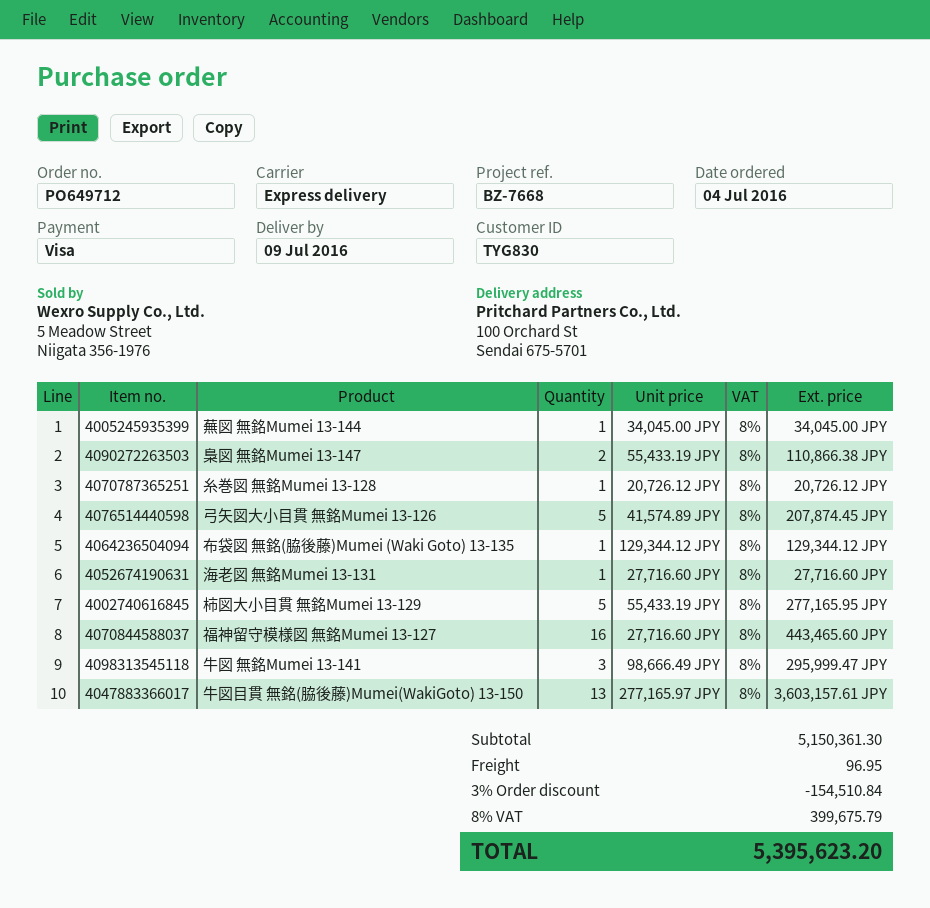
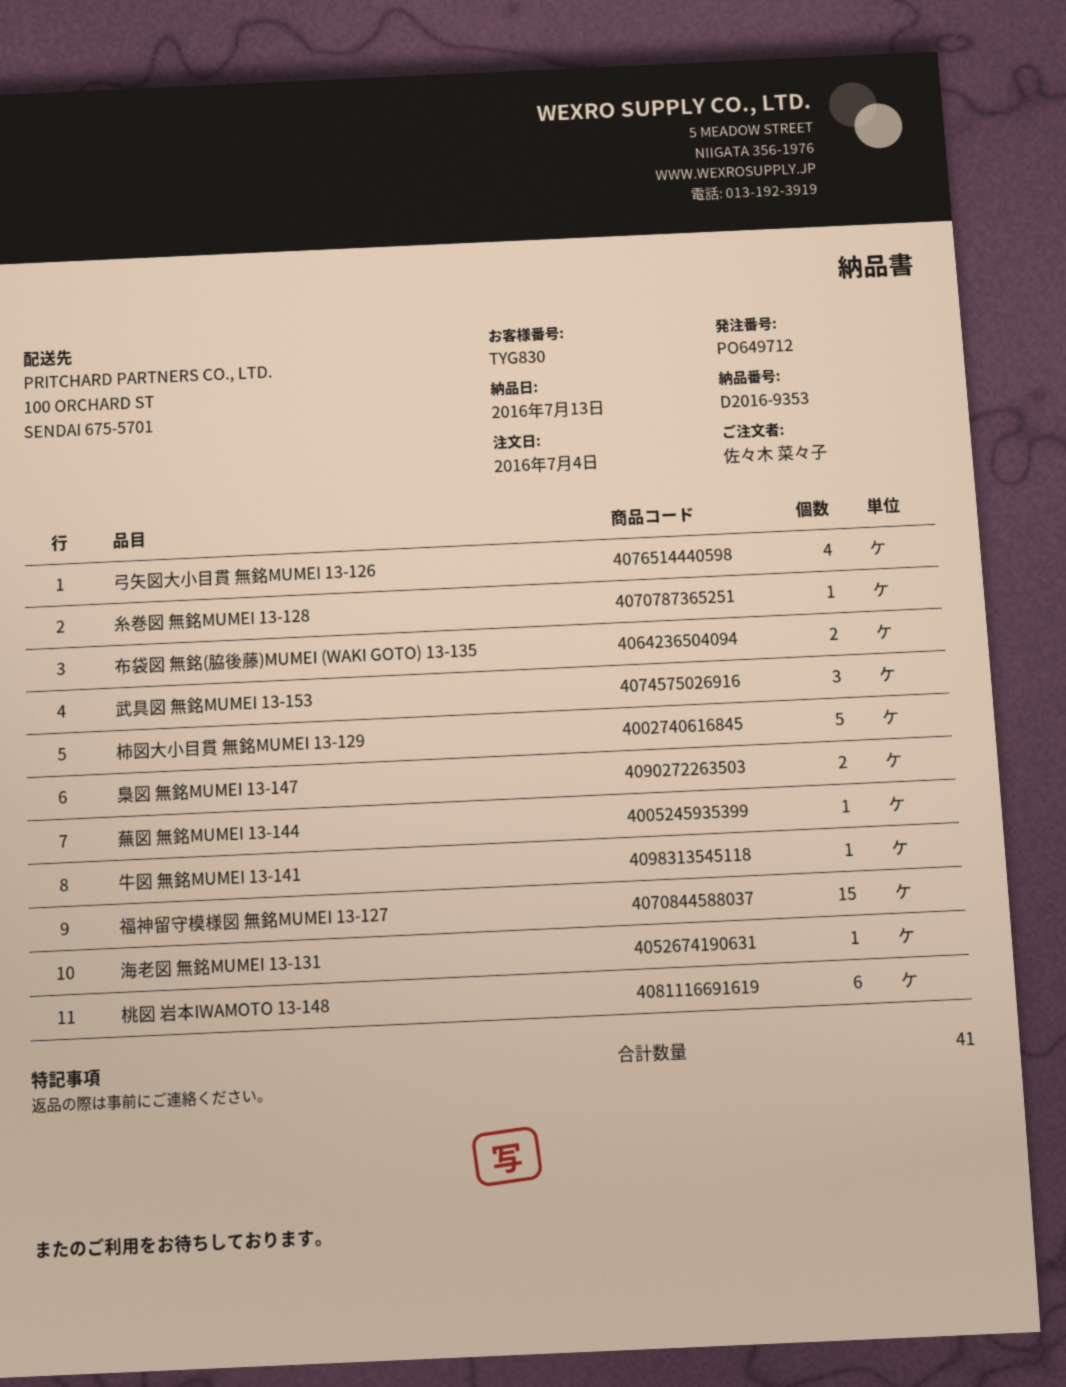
delivery date: 2016-07-09 -> 2016-07-13
弓矢図大小目貫 無銘Mumei 13-126: 5 -> 4
布袋図 無銘(脇後藤)Mumei (Waki Goto) 13-135: 1 -> 2
福神留守模様図 無銘Mumei 13-127: 16 -> 15
牛図 無銘Mumei 13-141: 3 -> 1
牛図目貫 無銘(脇後藤)Mumei(WakiGoto) 13-150: 13 -> none
武具図 無銘MUMEI 13-153: none -> 3
桃図 岩本IWAMOTO 13-148: none -> 6

